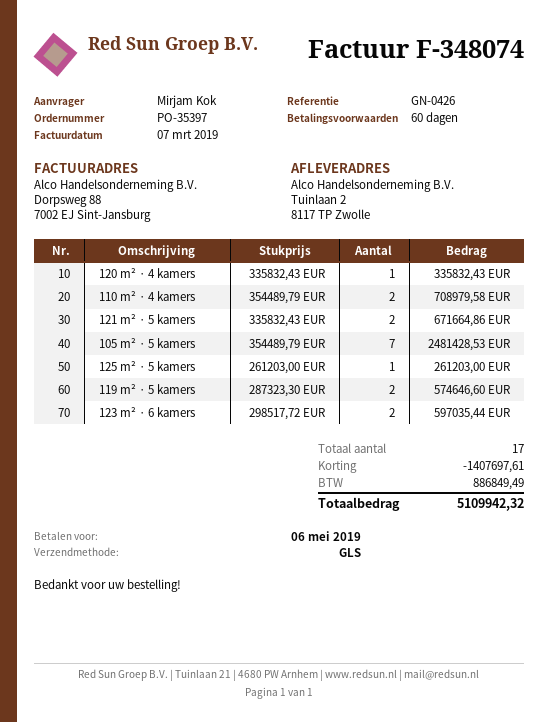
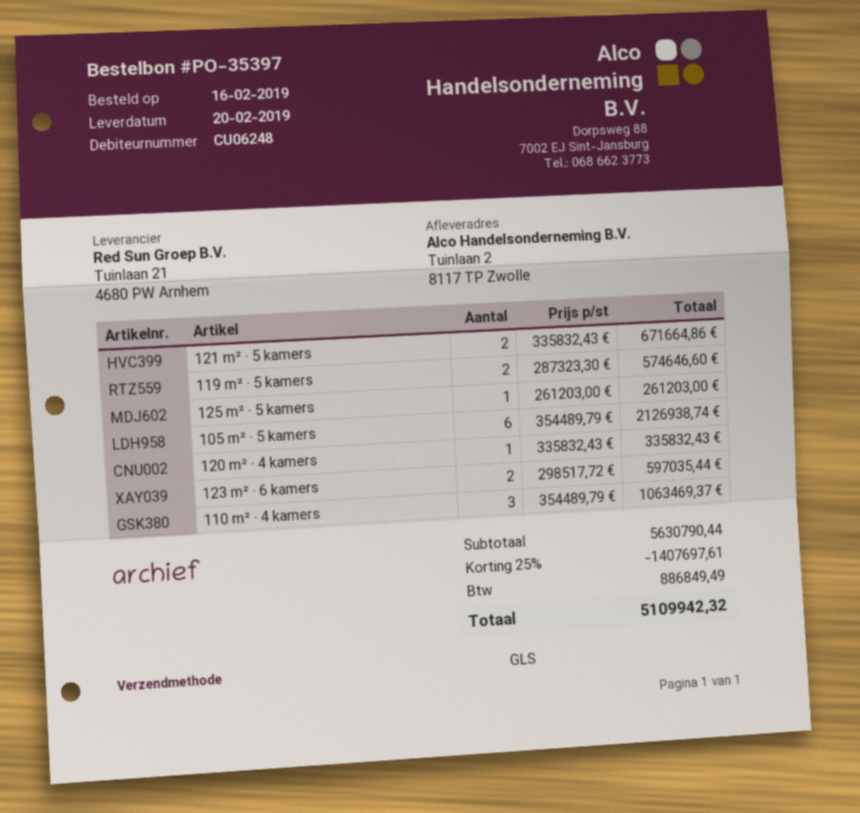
110 m² · 4 kamers: 2 x 354489.79 = 708979.58 -> 3 x 354489.79 = 1063469.37
105 m² · 5 kamers: 7 x 354489.79 = 2481428.53 -> 6 x 354489.79 = 2126938.74

